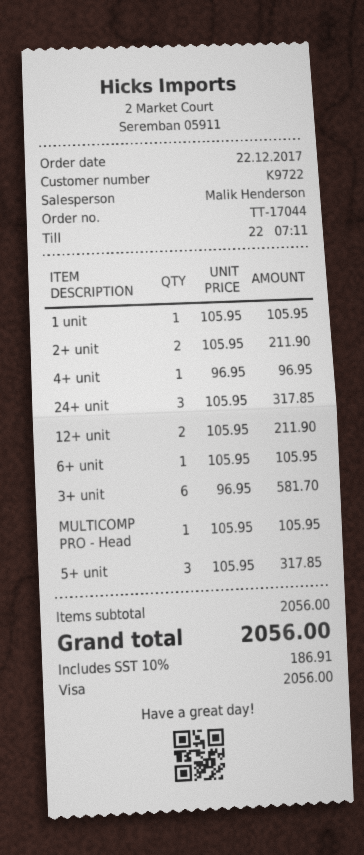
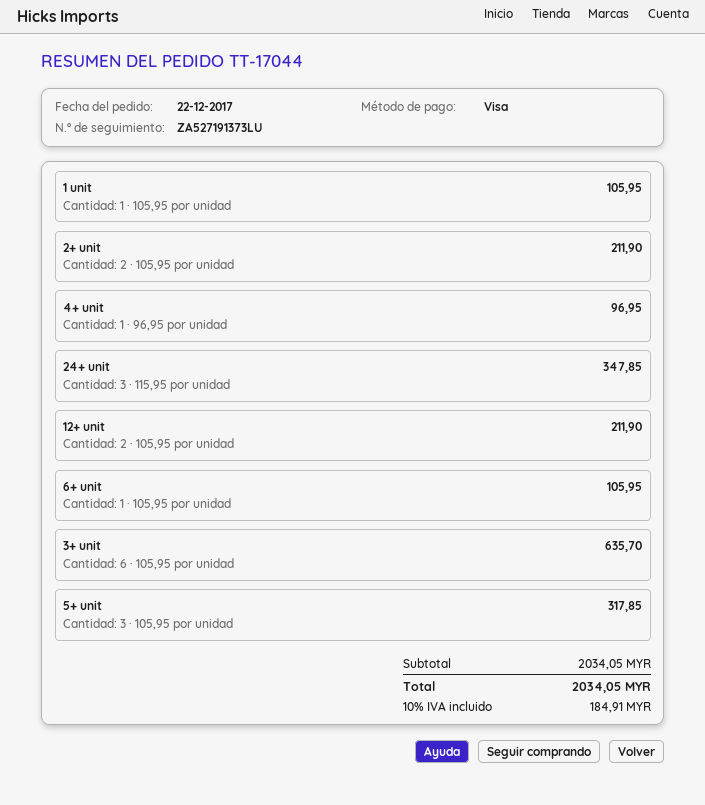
24+ unit: 3 x 105.95 = 317.85 -> 3 x 115.95 = 347.85
3+ unit: 6 x 96.95 = 581.70 -> 6 x 105.95 = 635.70
MULTICOMP PRO - Head: 1 x 105.95 = 105.95 -> none
subtotal: 2056.00 -> 2034.05
tax: 10% = 186.91 -> 10% = 184.91
total: 2056.00 -> 2034.05

